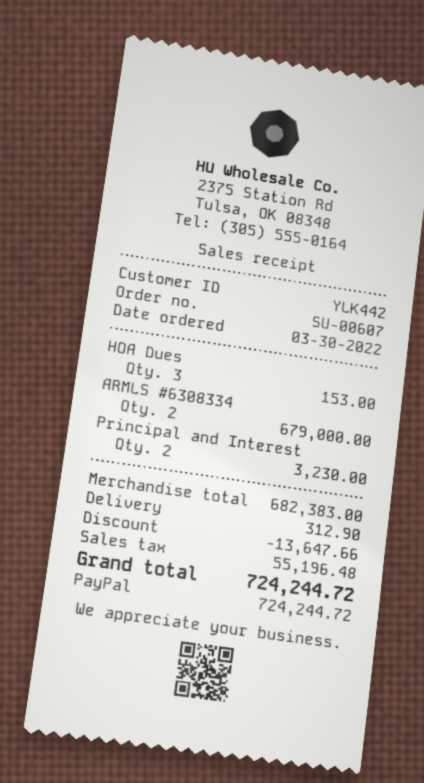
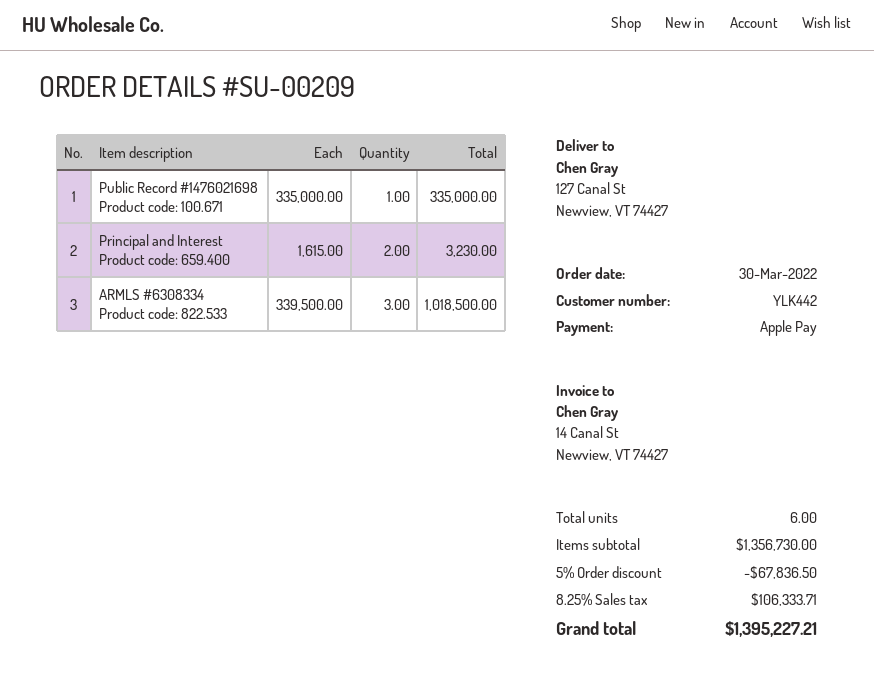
order number: SU-00607 -> SU-00209
payment method: PayPal -> Apple Pay
HOA Dues: 3 for 153.00 -> none
ARMLS #6308334: 2 for 679000.00 -> 3 for 1018500.00
Public Record #1476021698: none -> 1 for 335000.00
subtotal: 682383.00 -> 1356730.00
discount: 13647.66 -> 67836.50
shipping: 312.90 -> none
tax: 55196.48 -> 106333.71
total: 724244.72 -> 1395227.21

